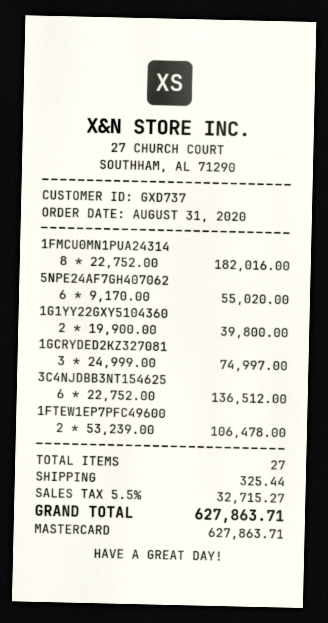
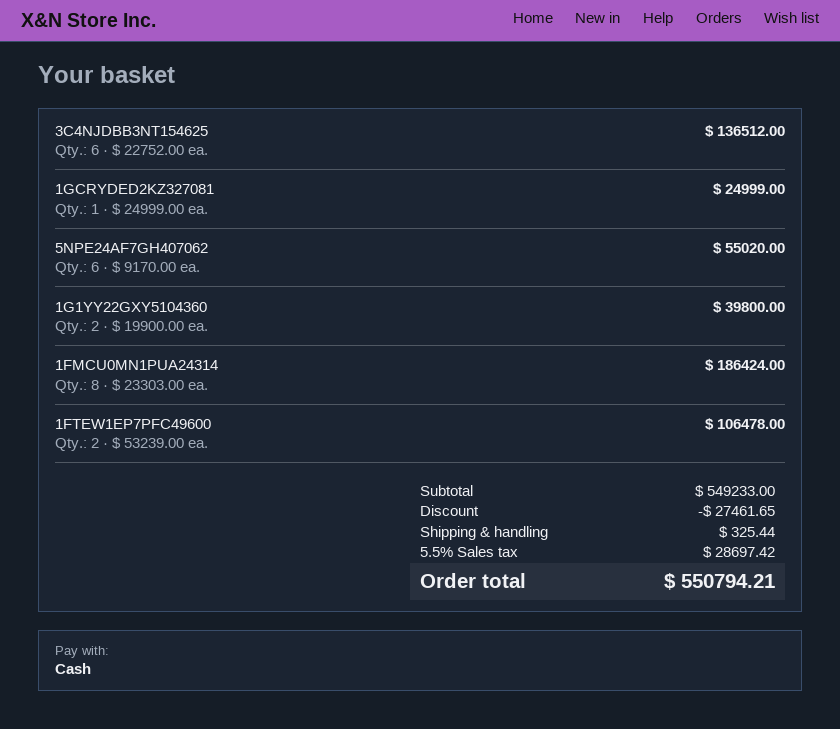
payment method: Mastercard -> cash
1FMCU0MN1PUA24314: 8 x 22752.00 = 182016.00 -> 8 x 23303.00 = 186424.00
1GCRYDED2KZ327081: 3 x 24999.00 = 74997.00 -> 1 x 24999.00 = 24999.00
discount: none -> 27461.65
tax: 5.5% = 32715.27 -> 5.5% = 28697.42
total: 627863.71 -> 550794.21

